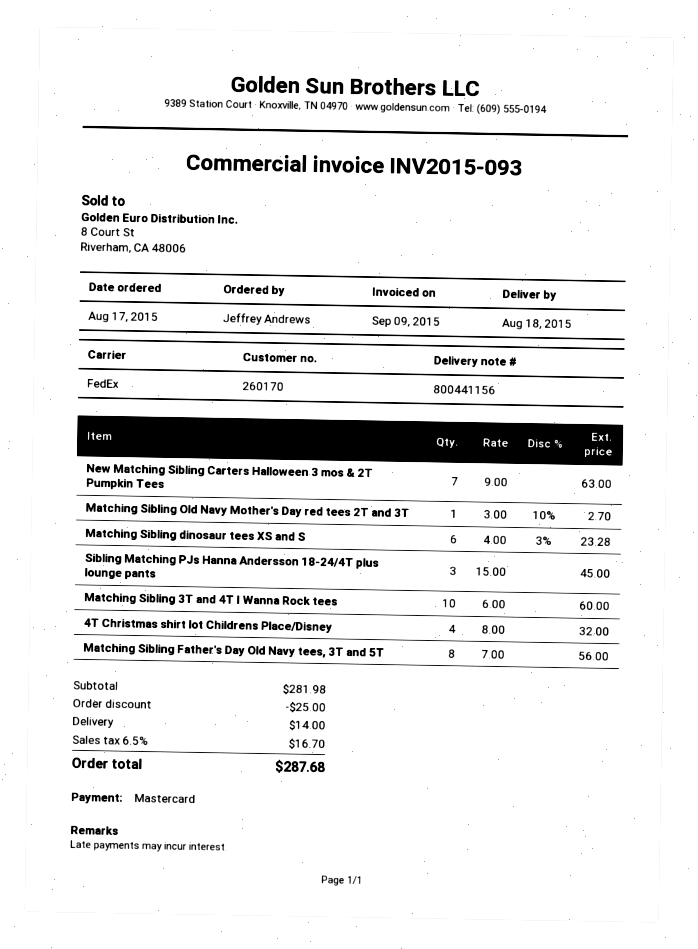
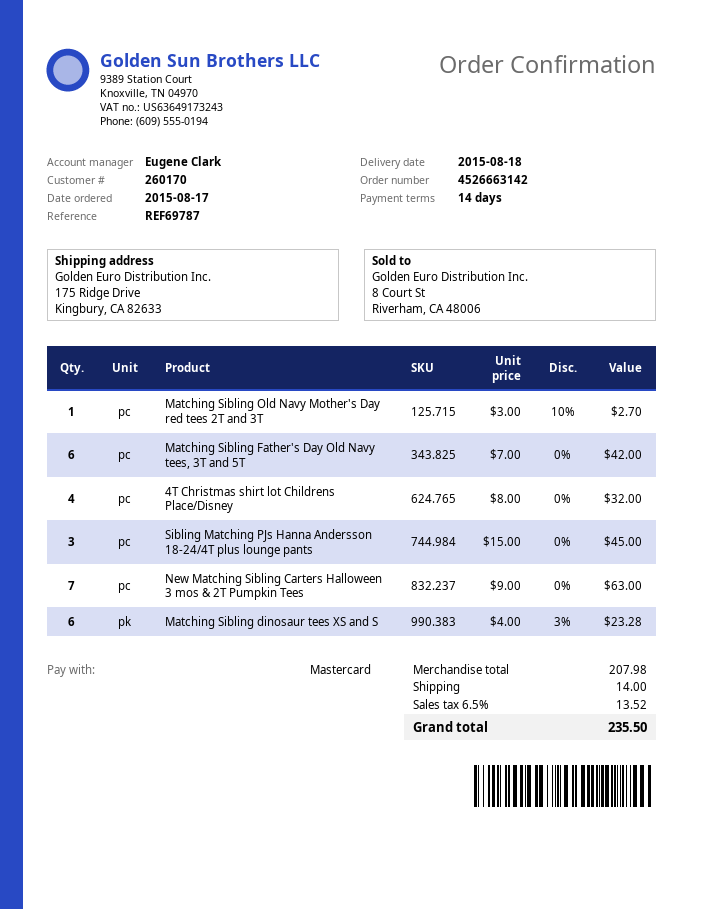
Matching Sibling 3T and 4T I Wanna Rock tees: 10 x 6.00 = 60.00 -> none
Matching Sibling Father's Day Old Navy tees, 3T and 5T: 8 x 7.00 = 56.00 -> 6 x 7.00 = 42.00
subtotal: 281.98 -> 207.98
discount: 25.00 -> none
tax: 6.5% = 16.70 -> 6.5% = 13.52
total: 287.68 -> 235.50

